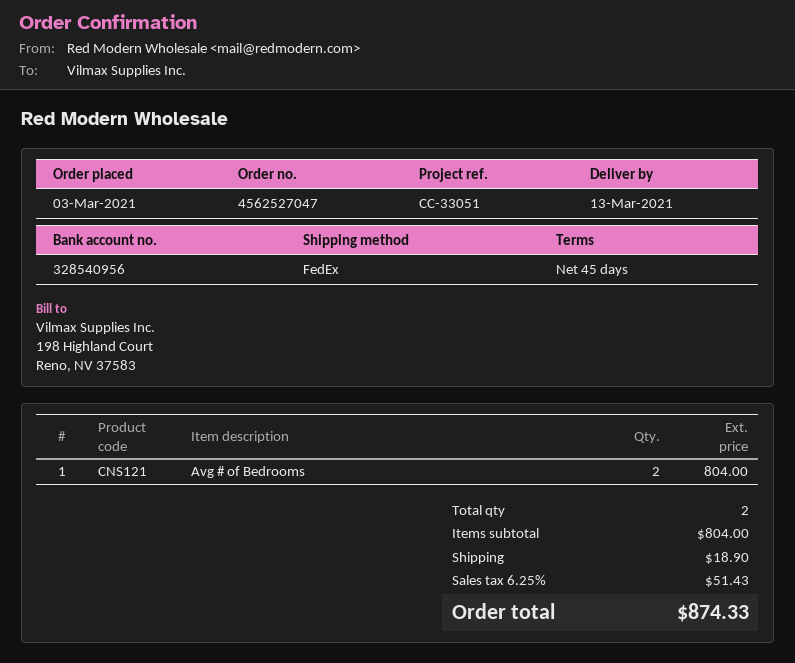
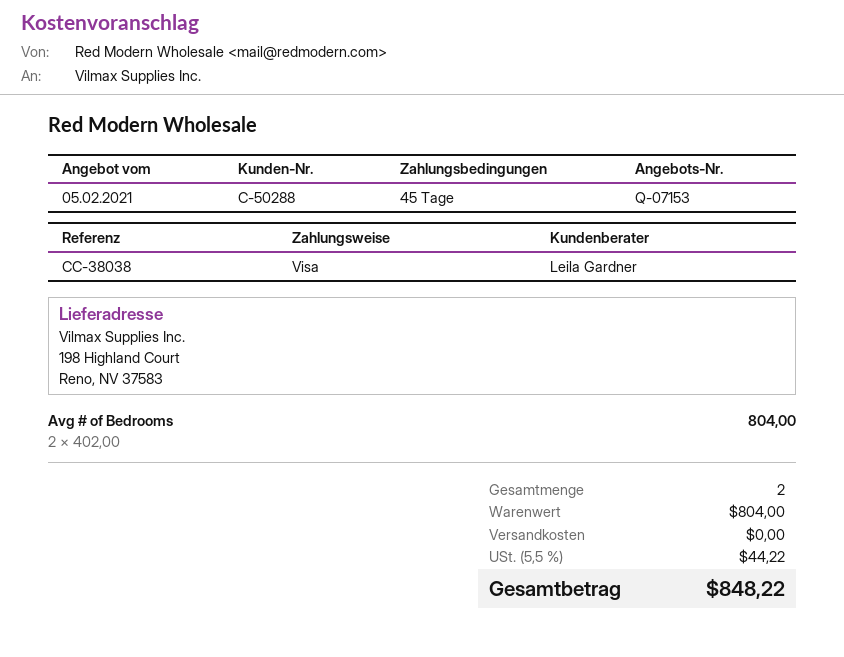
reference: CC-33051 -> CC-38038
shipping: 18.90 -> 0.00
tax: 6.25% = 51.43 -> 5.5% = 44.22
total: 874.33 -> 848.22

